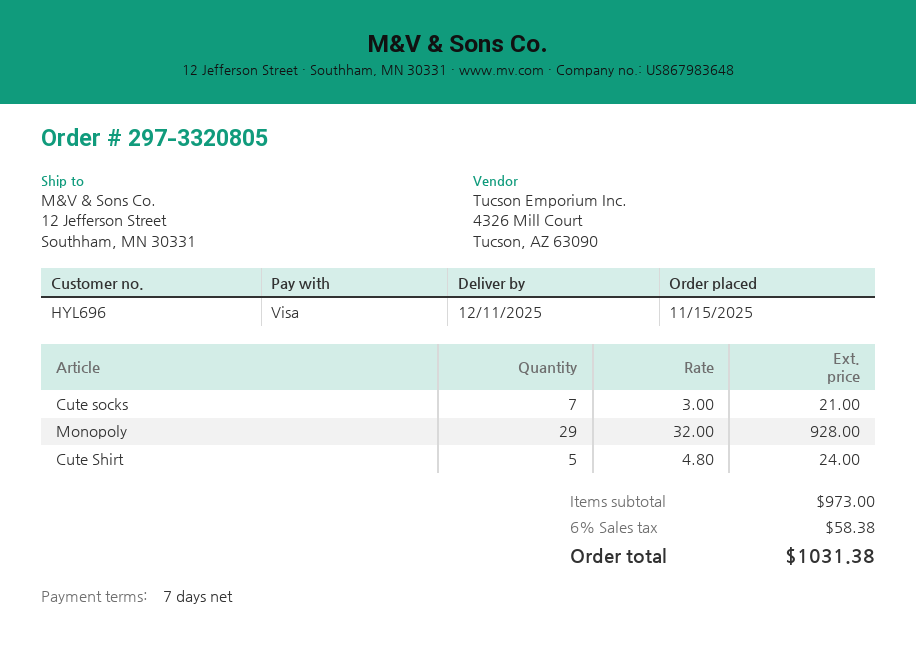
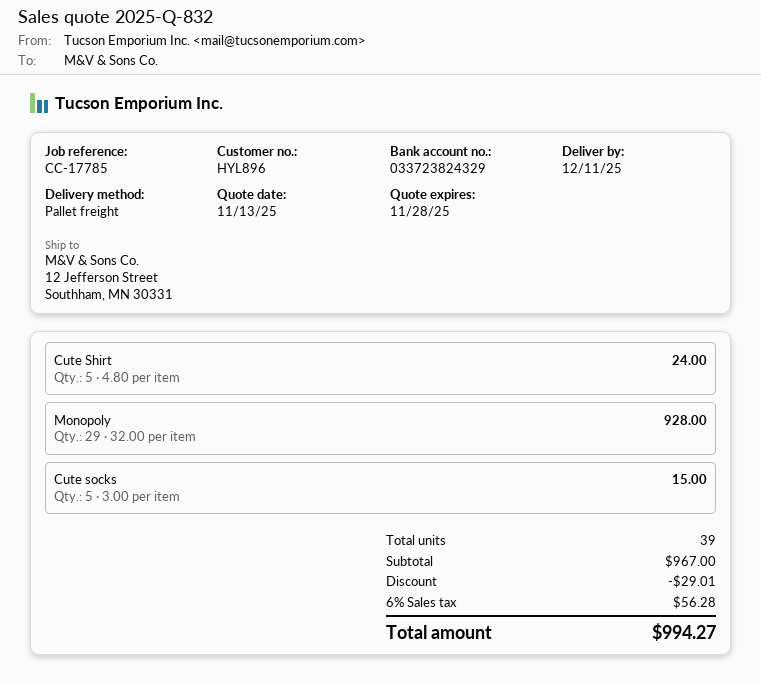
customer number: HYL696 -> HYL896
Cute socks: 7 x 3.00 = 21.00 -> 5 x 3.00 = 15.00
subtotal: 973.00 -> 967.00
discount: none -> 29.01
tax: 6% = 58.38 -> 6% = 56.28
total: 1031.38 -> 994.27

